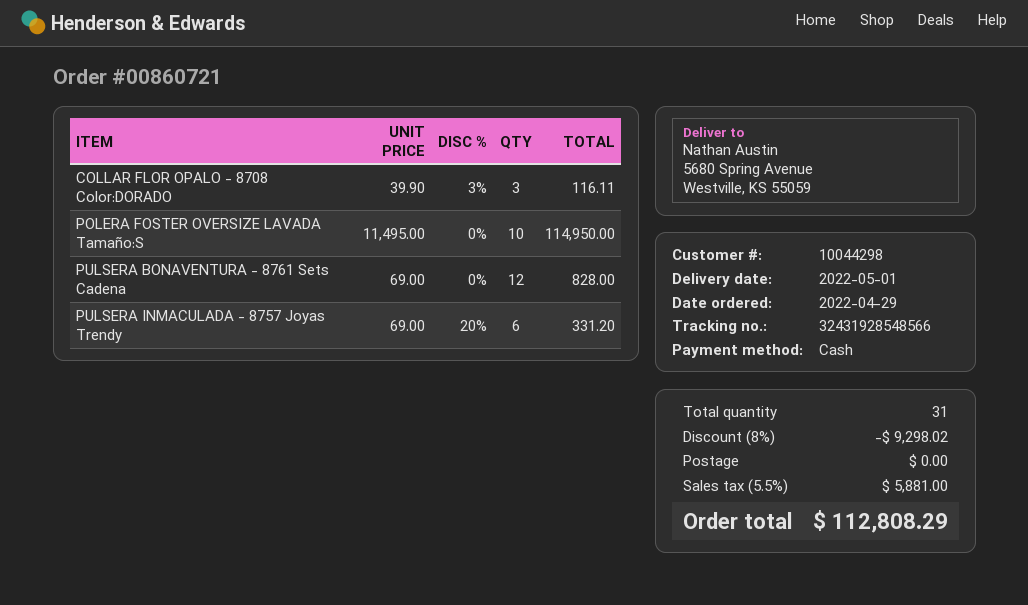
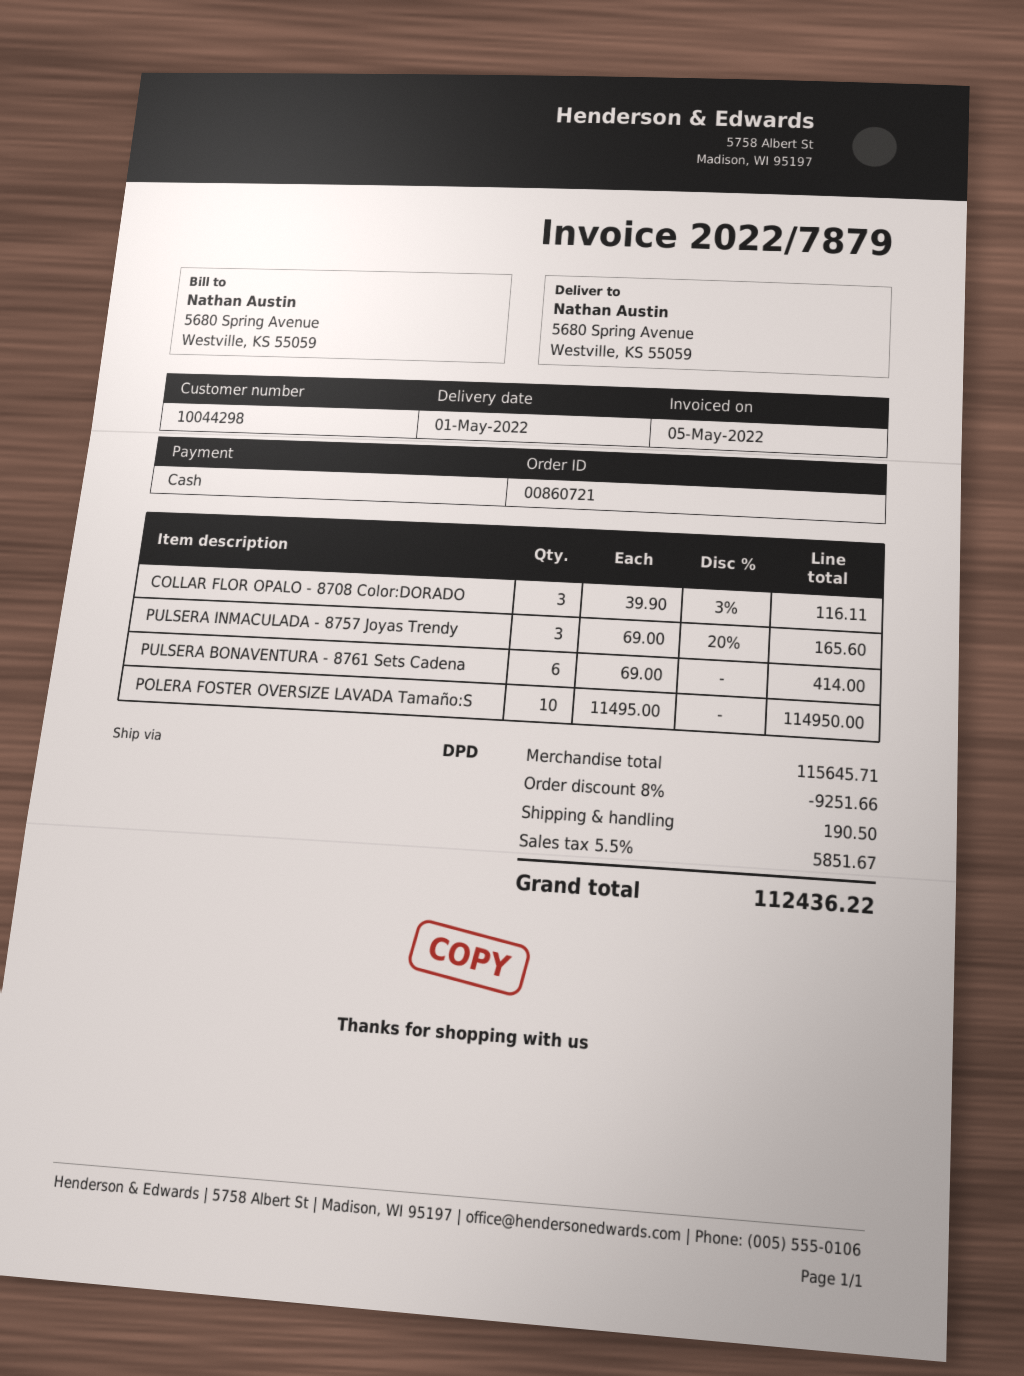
PULSERA BONAVENTURA - 8761 Sets Cadena: 12 x 69.00 = 828.00 -> 6 x 69.00 = 414.00
PULSERA INMACULADA - 8757 Joyas Trendy: 6 x 69.00 - 20% = 331.20 -> 3 x 69.00 - 20% = 165.60
discount: 8% = 9298.02 -> 8% = 9251.66
shipping: 0.00 -> 190.50
tax: 5.5% = 5881.00 -> 5.5% = 5851.67
total: 112808.29 -> 112436.22

